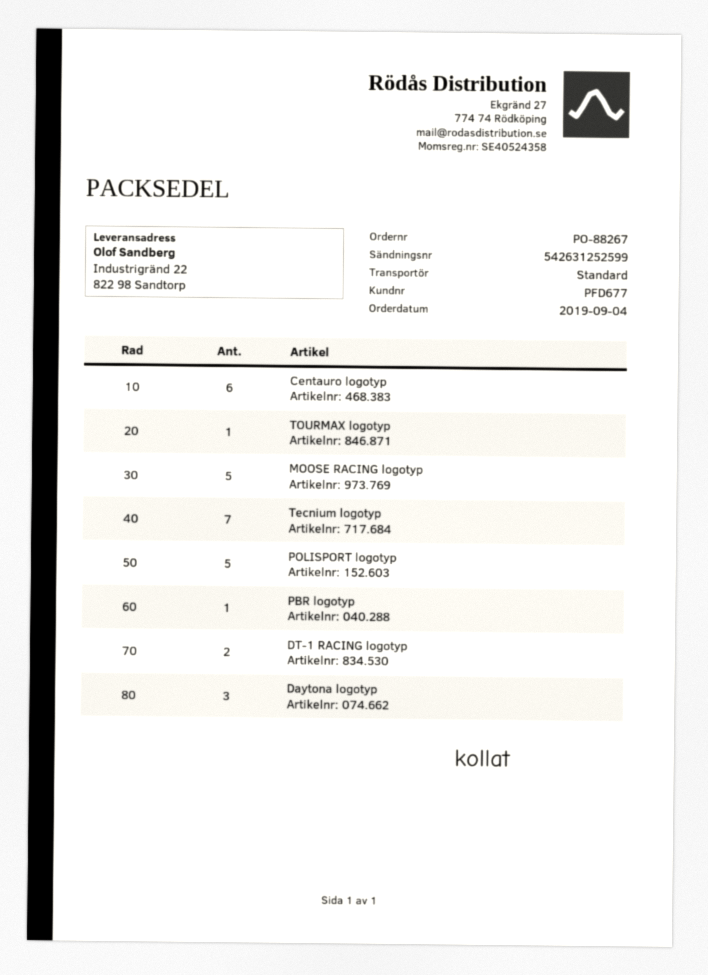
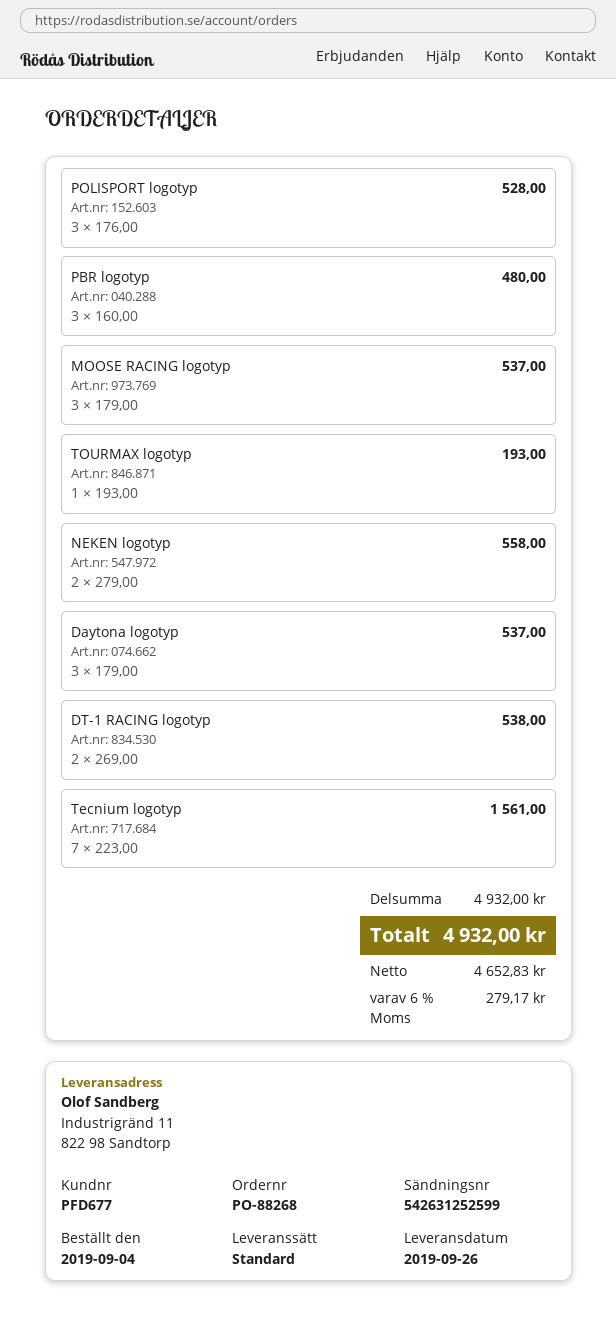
order number: PO-88267 -> PO-88268
ship to: Industrigränd 22, 822 98 Sandtorp -> Industrigränd 11, 822 98 Sandtorp
Centauro logotyp: 6 -> none
MOOSE RACING logotyp: 5 -> 3
POLISPORT logotyp: 5 -> 3
PBR logotyp: 1 -> 3
NEKEN logotyp: none -> 2

